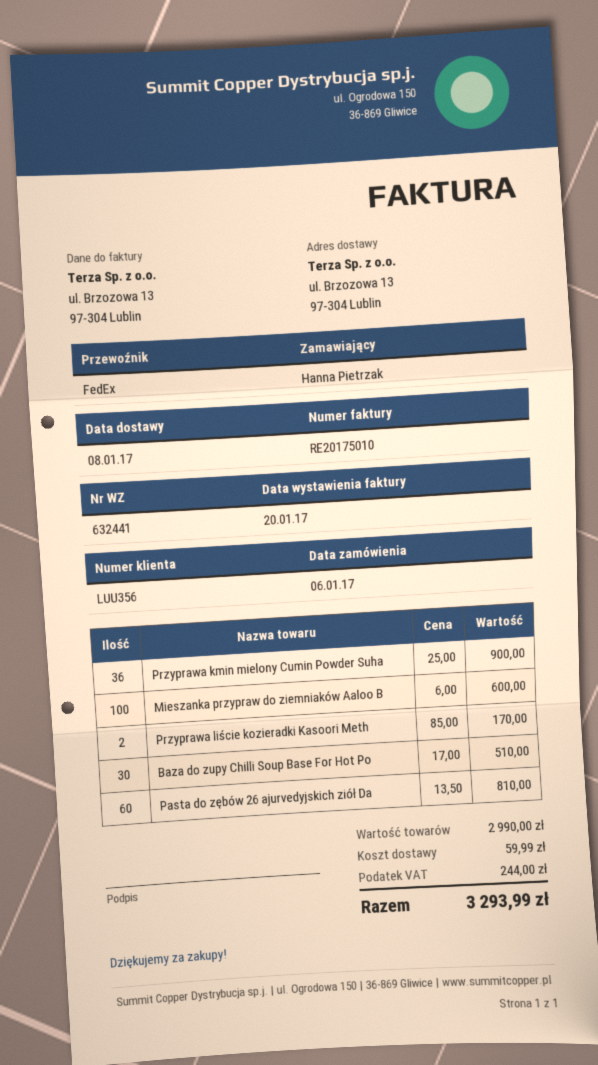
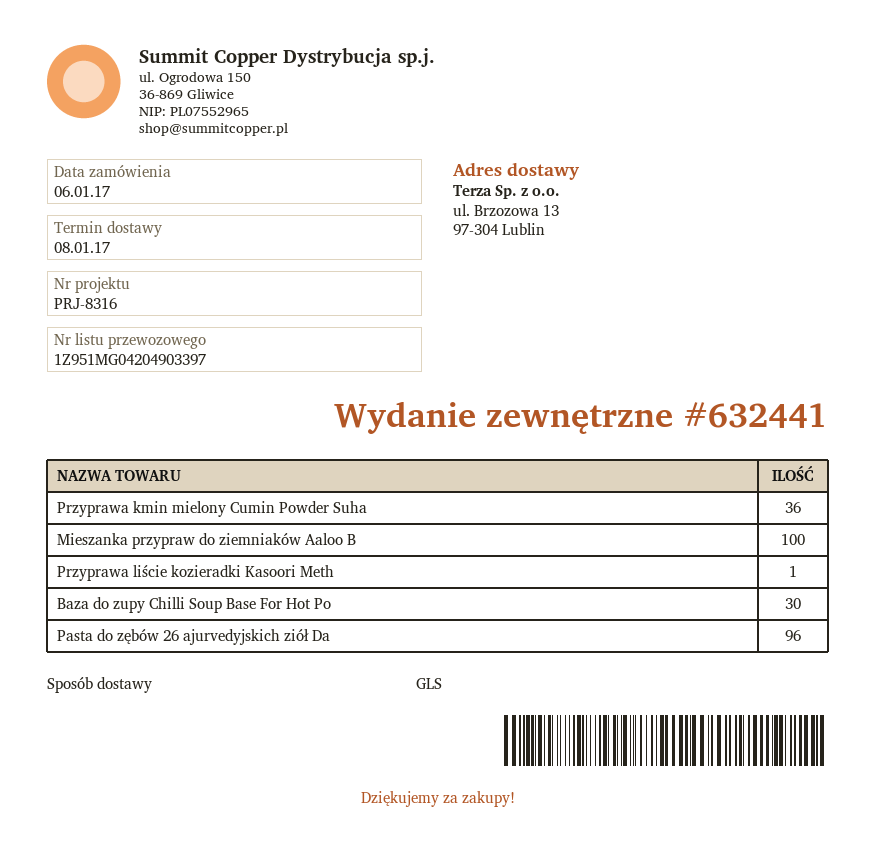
shipping method: FedEx -> GLS
Przyprawa liście kozieradki Kasoori Meth: 2 -> 1
Pasta do zębów 26 ajurvedyjskich ziół Da: 60 -> 96

